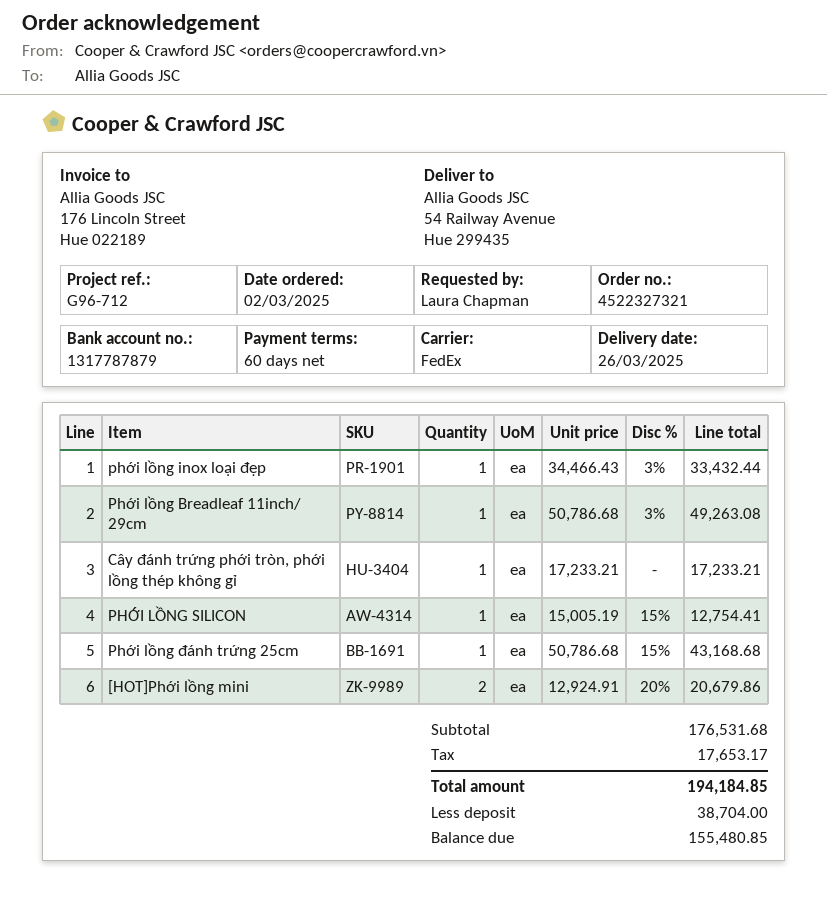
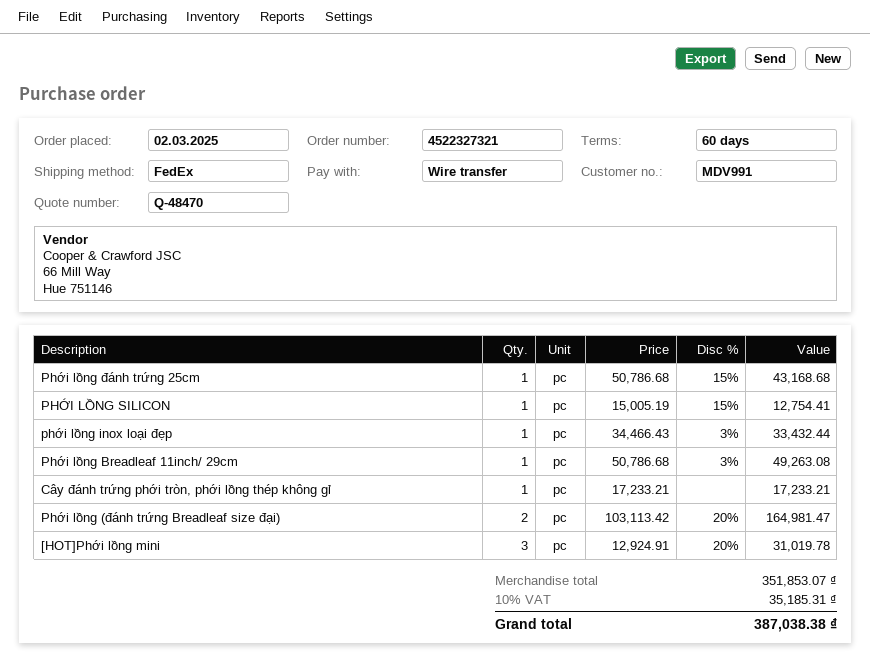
[HOT]Phới lồng mini: 2 x 12924.91 - 20% = 20679.86 -> 3 x 12924.91 - 20% = 31019.78
Phới lồng (đánh trứng Breadleaf size đại): none -> 2 x 103113.42 - 20% = 164981.47
subtotal: 176531.68 -> 351853.07
tax: 17653.17 -> 35185.31
total: 194184.85 -> 387038.38

